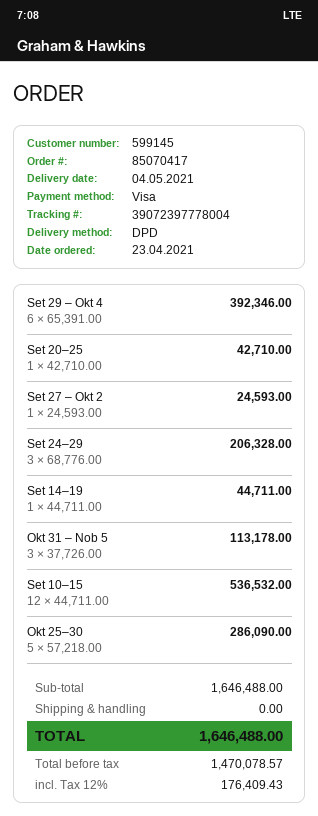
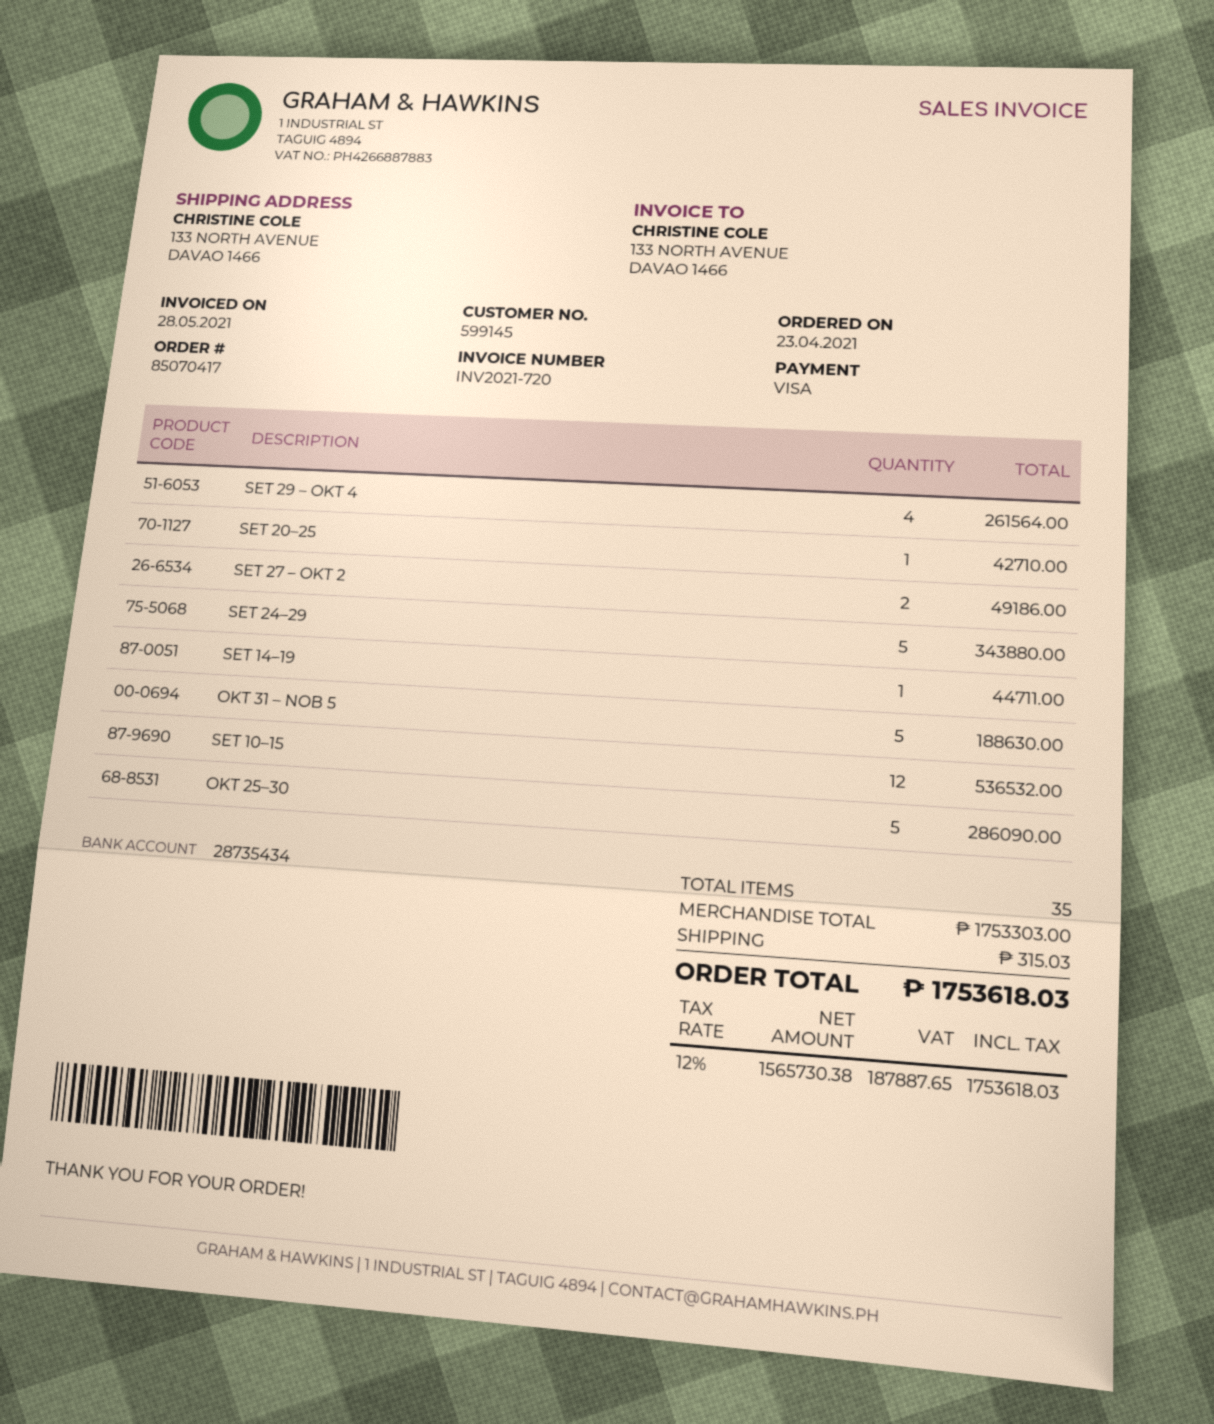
Set 29 – Okt 4: 6 for 392346.00 -> 4 for 261564.00
Set 27 – Okt 2: 1 for 24593.00 -> 2 for 49186.00
Set 24–29: 3 for 206328.00 -> 5 for 343880.00
Okt 31 – Nob 5: 3 for 113178.00 -> 5 for 188630.00
subtotal: 1646488.00 -> 1753303.00
shipping: 0.00 -> 315.03
net: 1470078.57 -> 1565730.38
tax: 12% = 176409.43 -> 12% = 187887.65
total: 1646488.00 -> 1753618.03

